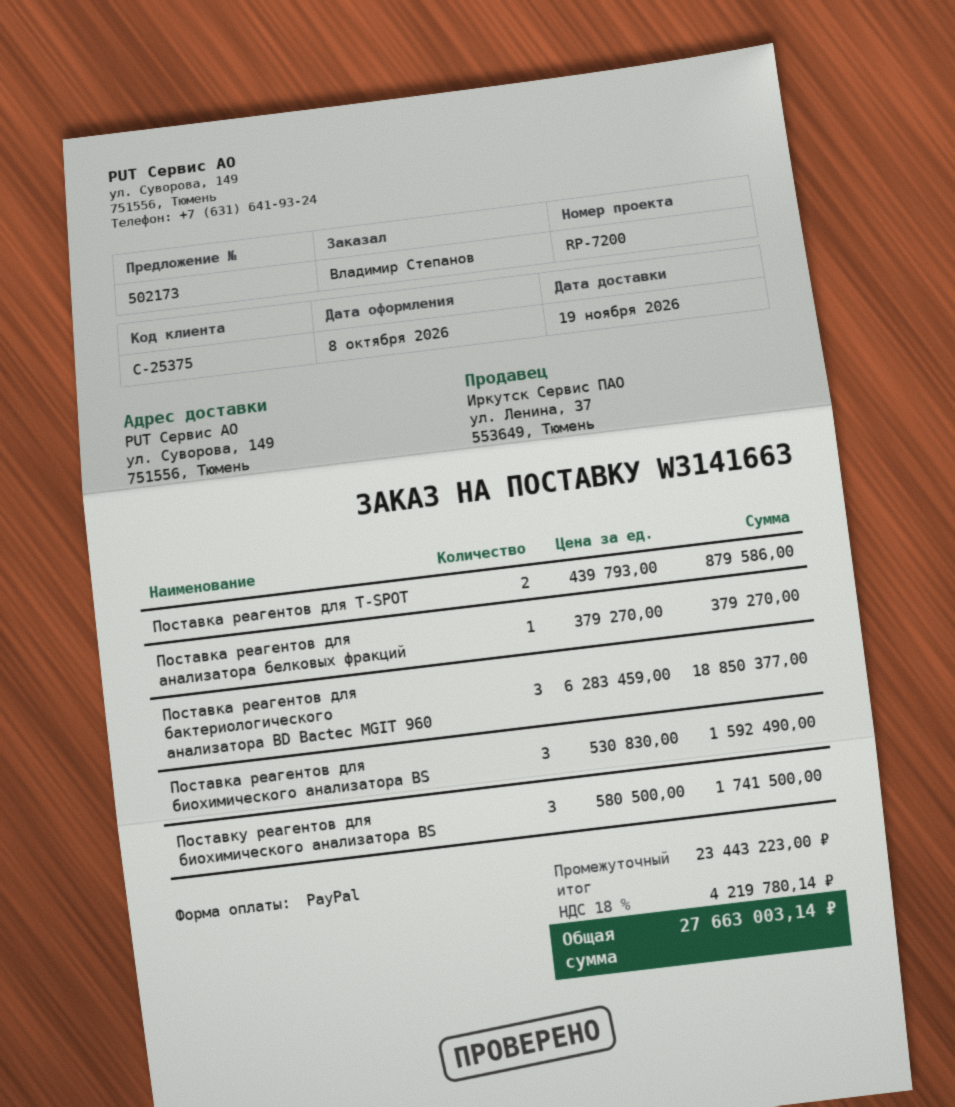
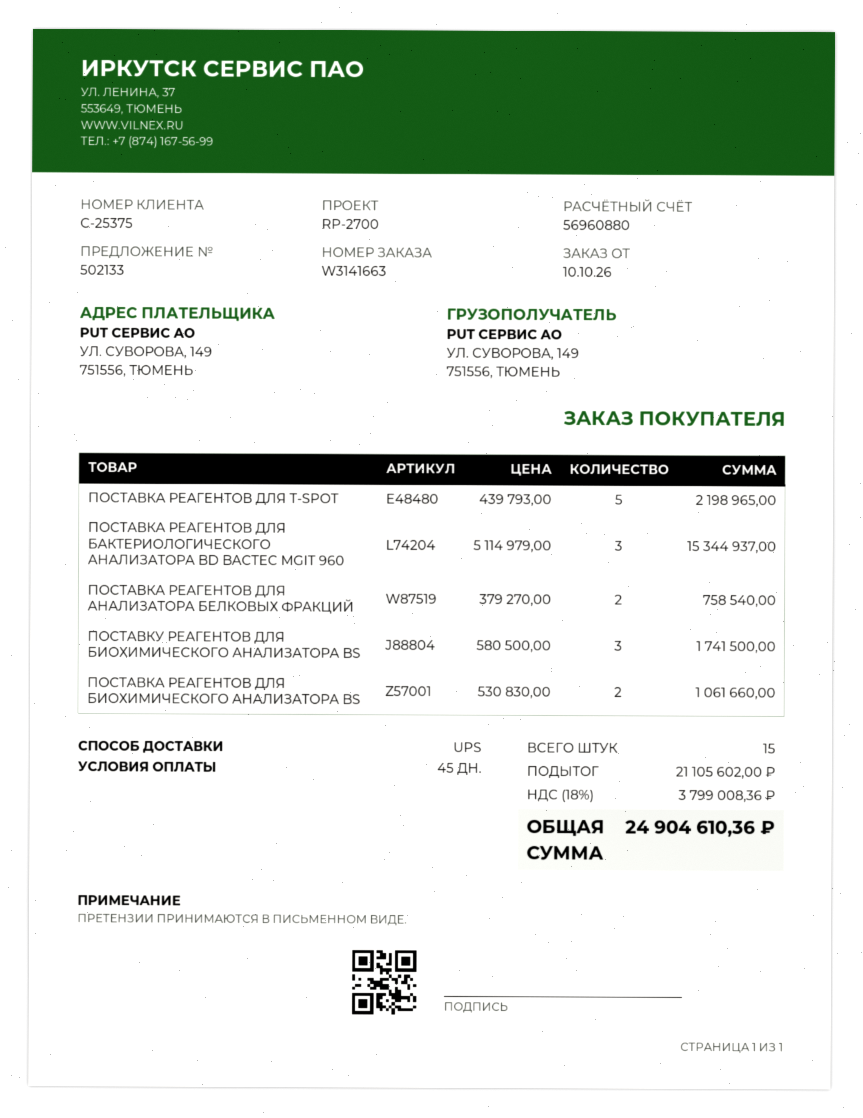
quote number: 502173 -> 502133
order date: 2026-10-08 -> 2026-10-10
reference: RP-7200 -> RP-2700
Поставка реагентов для Т-SPOT: 2 x 439793.00 = 879586.00 -> 5 x 439793.00 = 2198965.00
Поставка реагентов для анализатора белковых фракций: 1 x 379270.00 = 379270.00 -> 2 x 379270.00 = 758540.00
Поставка реагентов для бактериологического анализатора BD Bactec MGIT 960: 3 x 6283459.00 = 18850377.00 -> 3 x 5114979.00 = 15344937.00
Поставка реагентов для биохимического анализатора BS: 3 x 530830.00 = 1592490.00 -> 2 x 530830.00 = 1061660.00
subtotal: 23443223.00 -> 21105602.00
tax: 18% = 4219780.14 -> 18% = 3799008.36
total: 27663003.14 -> 24904610.36

